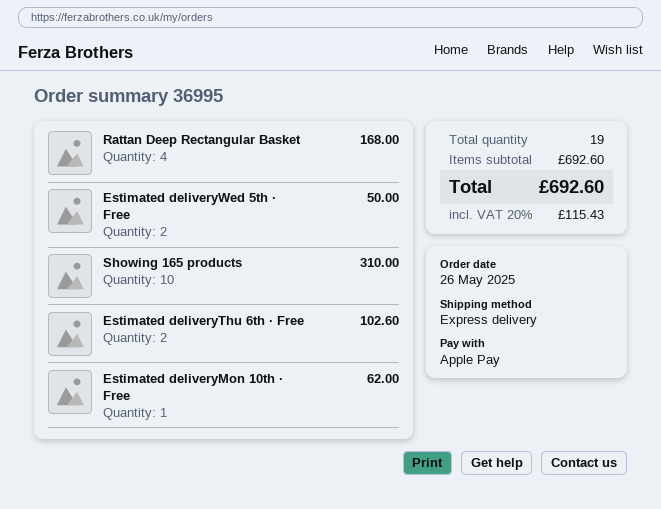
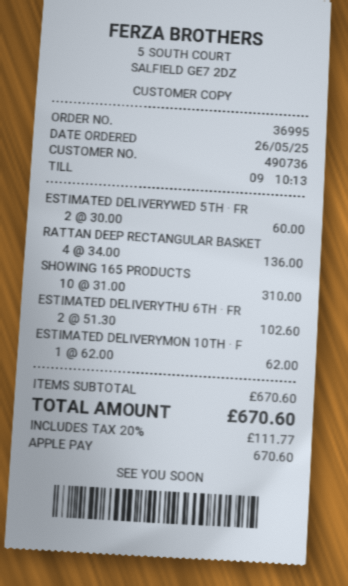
Rattan Deep Rectangular Basket: 4 for 168.00 -> 4 for 136.00
Estimated deliveryWed 5th · Free: 2 for 50.00 -> 2 for 60.00
subtotal: 692.60 -> 670.60
tax: 20% = 115.43 -> 20% = 111.77
total: 692.60 -> 670.60

